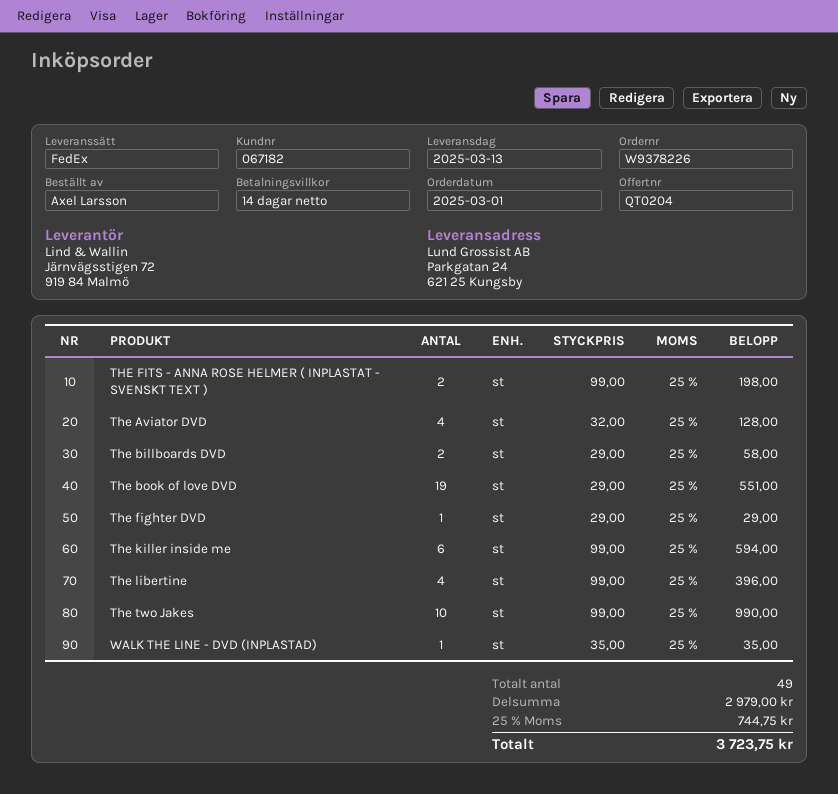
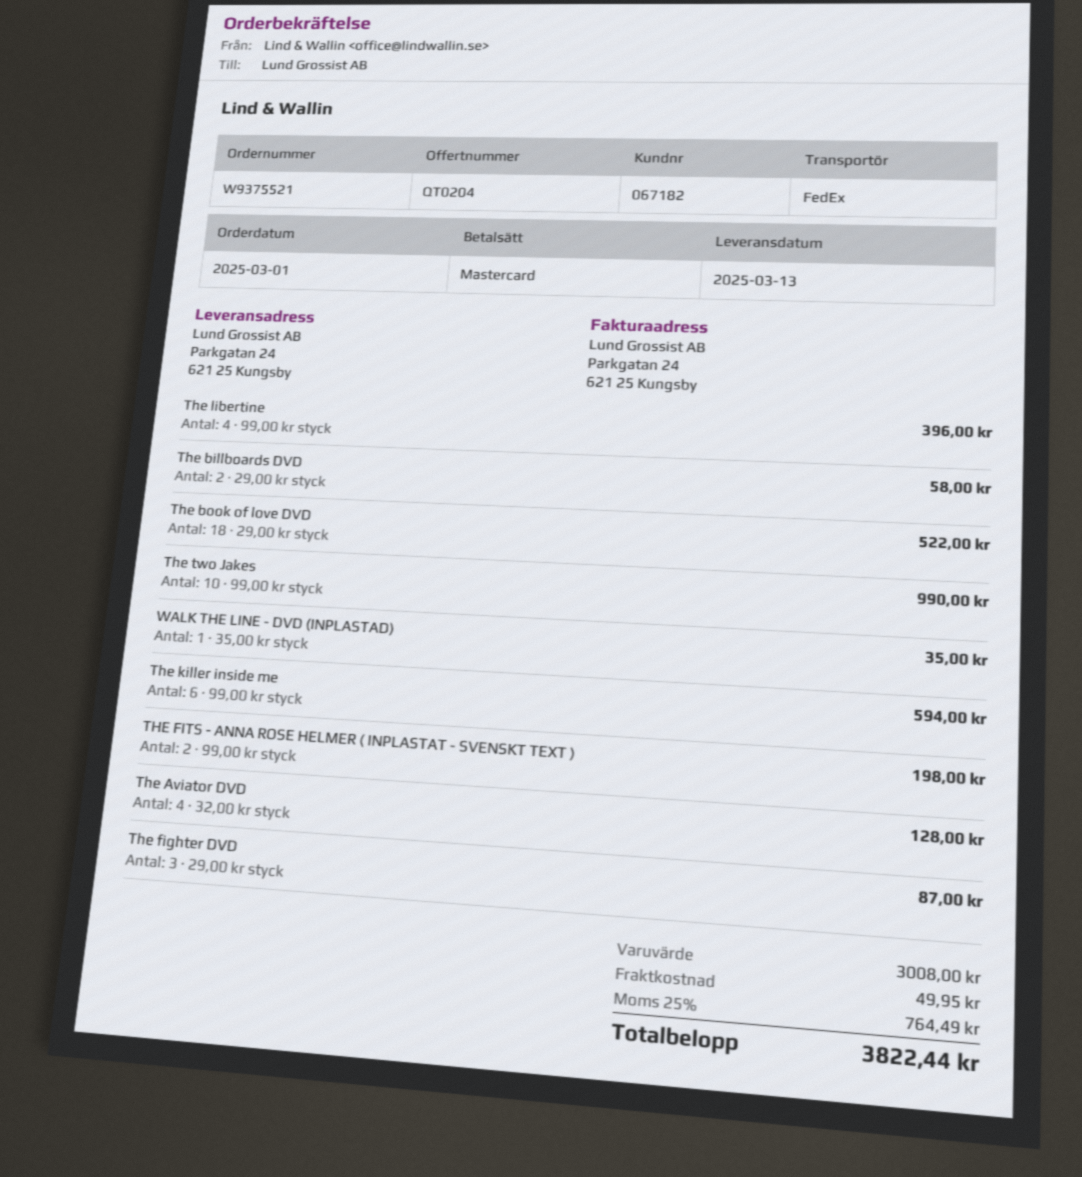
order number: W9378226 -> W9375521
The book of love DVD: 19 x 29.00 = 551.00 -> 18 x 29.00 = 522.00
The fighter DVD: 1 x 29.00 = 29.00 -> 3 x 29.00 = 87.00
subtotal: 2979.00 -> 3008.00
shipping: none -> 49.95
tax: 25% = 744.75 -> 25% = 764.49
total: 3723.75 -> 3822.44

